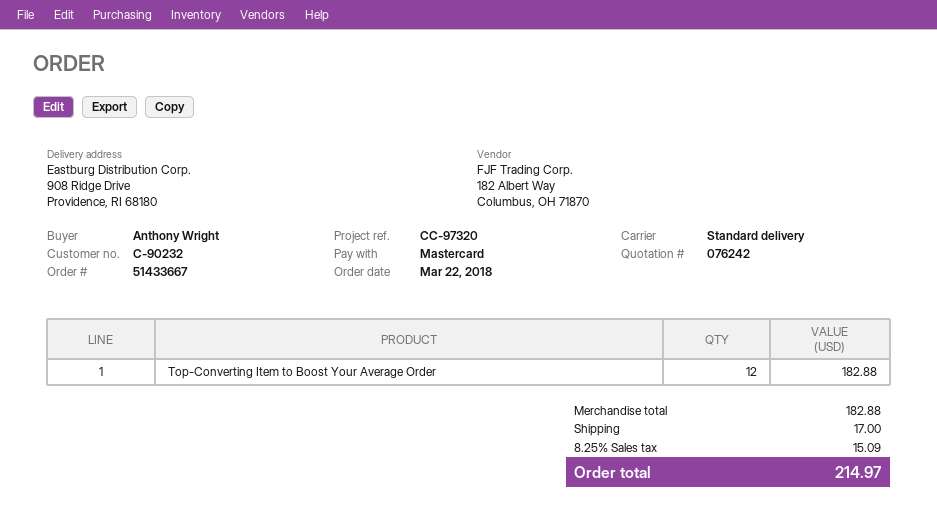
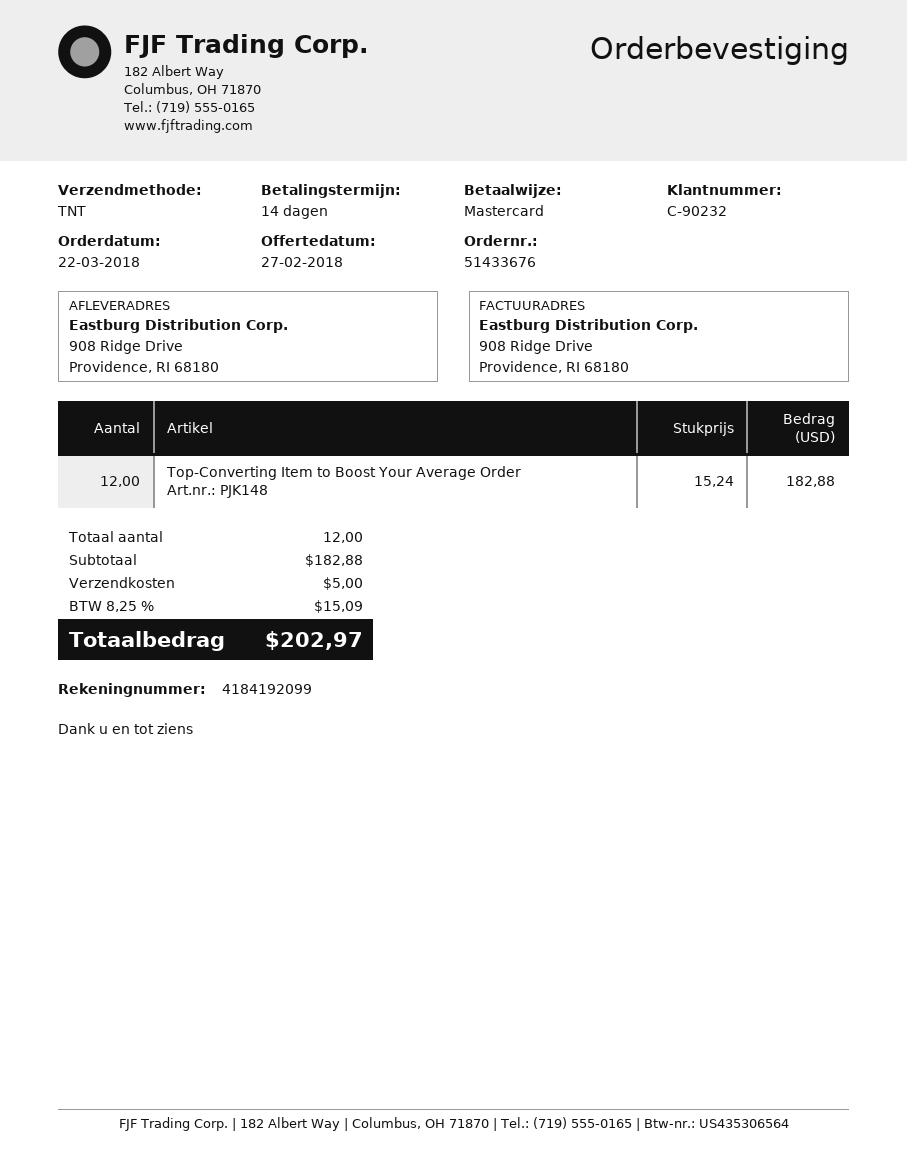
order number: 51433667 -> 51433676
shipping method: standard -> TNT
shipping: 17.00 -> 5.00
total: 214.97 -> 202.97

